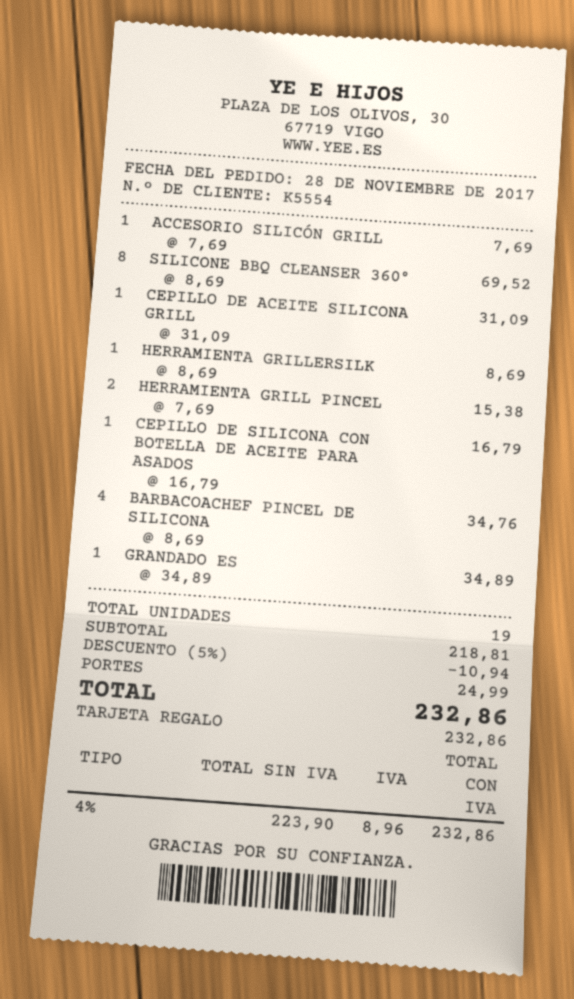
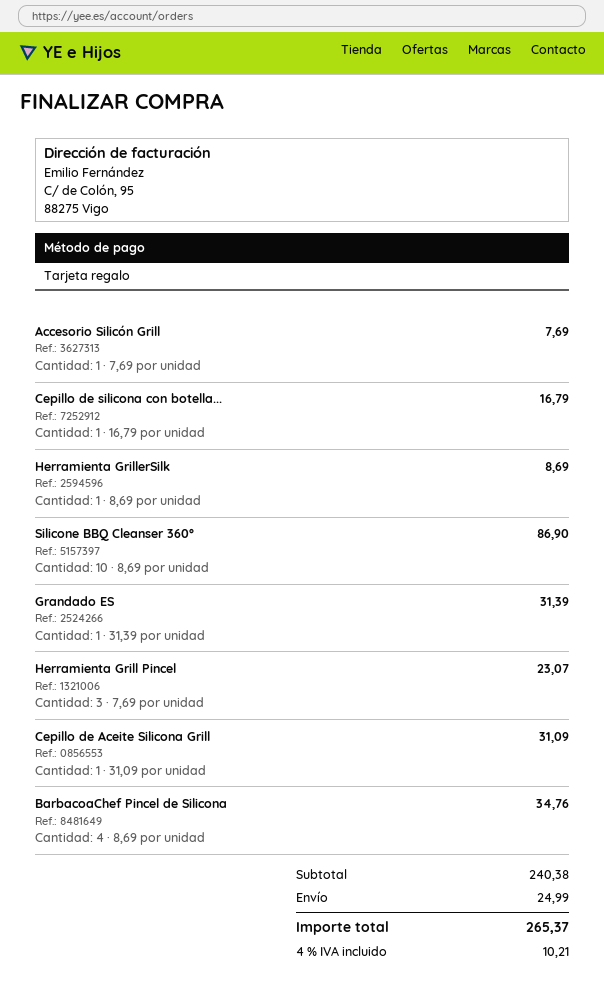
SILICONE BBQ CLEANSER 360°: 8 x 8.69 = 69.52 -> 10 x 8.69 = 86.90
HERRAMIENTA GRILL PINCEL: 2 x 7.69 = 15.38 -> 3 x 7.69 = 23.07
GRANDADO ES: 1 x 34.89 = 34.89 -> 1 x 31.39 = 31.39
subtotal: 218.81 -> 240.38
discount: 5% = 10.94 -> none
tax: 4% = 8.96 -> 4% = 10.21
total: 232.86 -> 265.37

